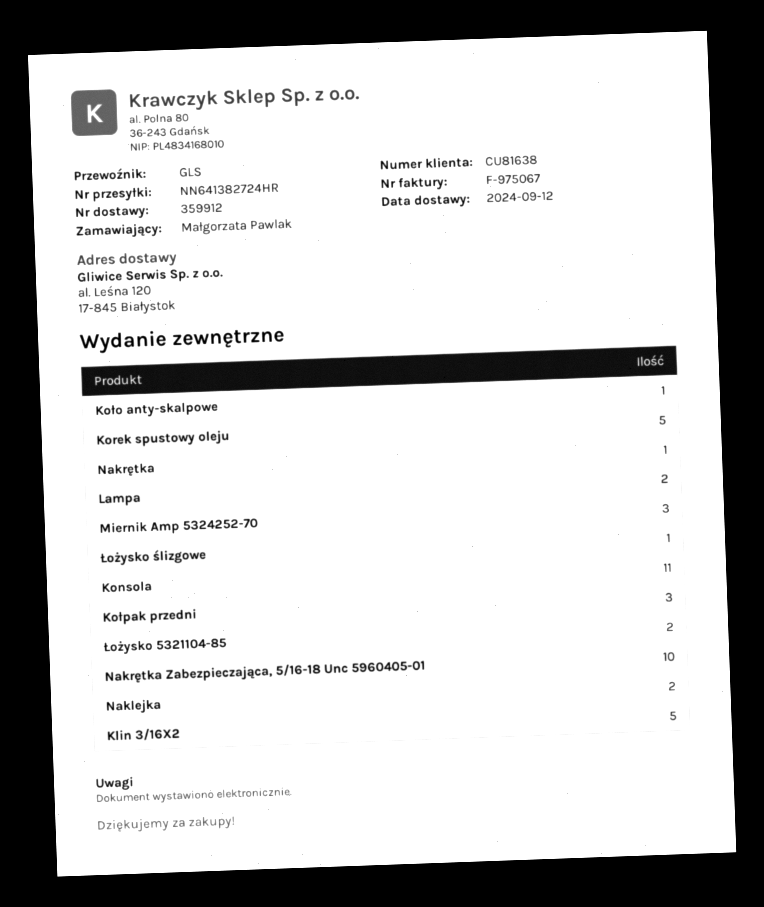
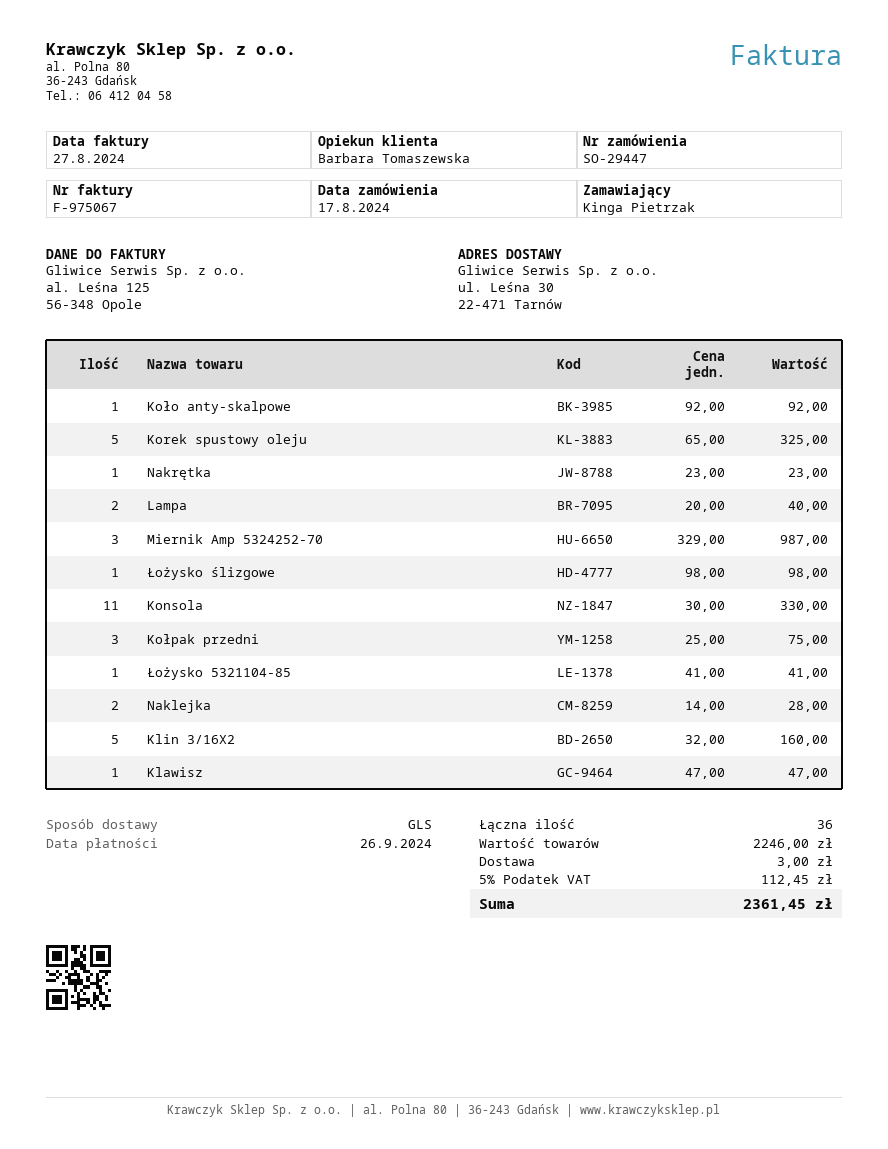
ordered by: Małgorzata Pawlak -> Kinga Pietrzak
ship to: al. Leśna 120, 17-845 Białystok -> ul. Leśna 30, 22-471 Tarnów
Łożysko 5321104-85: 2 -> 1
Nakrętka Zabezpieczająca, 5/16-18 Unc 5960405-01: 10 -> none
Klawisz: none -> 1

